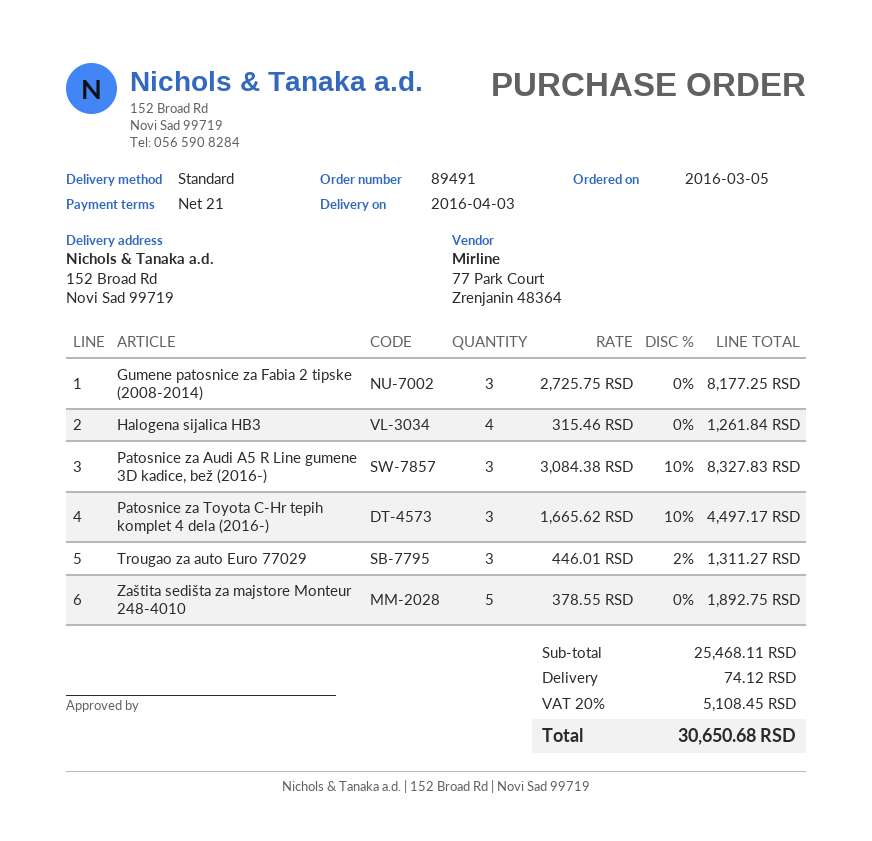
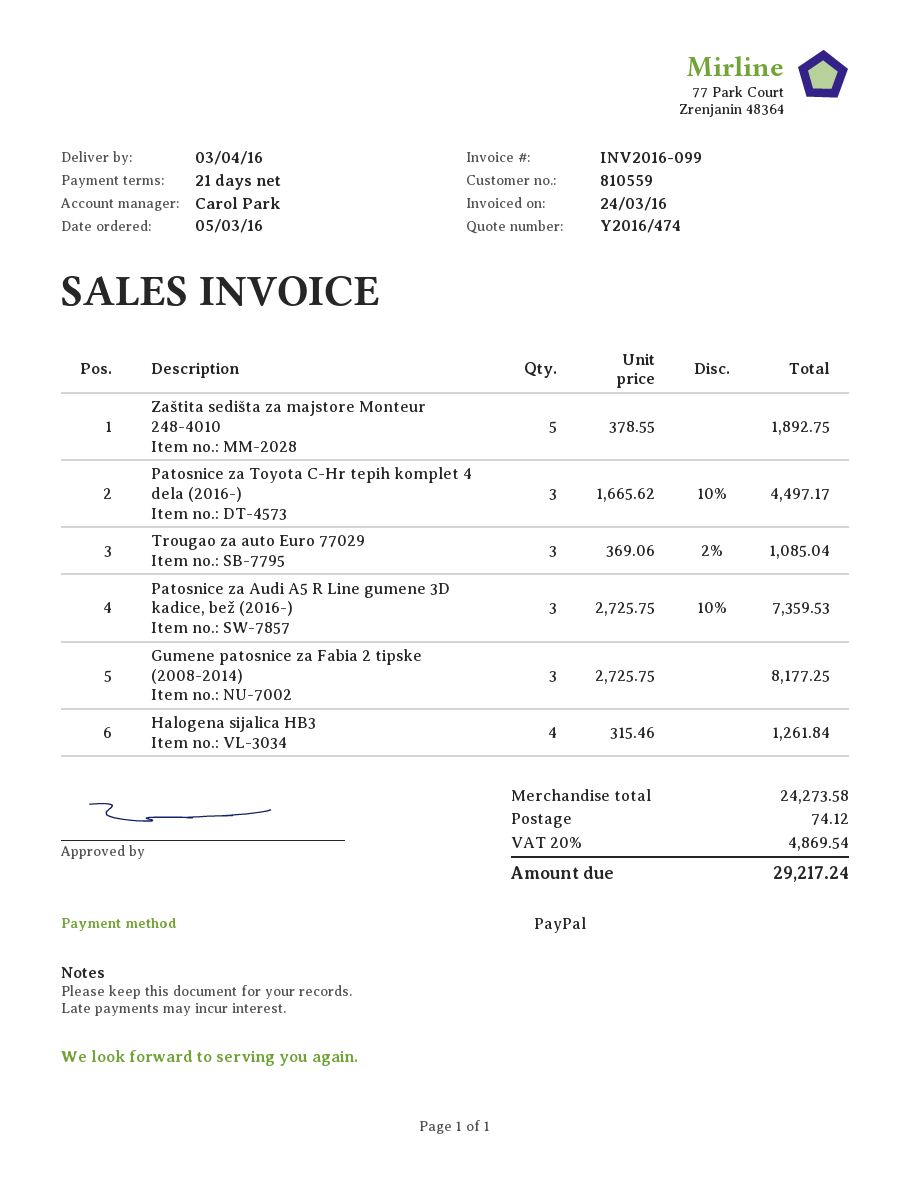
Patosnice za Audi A5 R Line gumene 3D kadice, bež (2016-): 3 x 3084.38 - 10% = 8327.83 -> 3 x 2725.75 - 10% = 7359.53
Trougao za auto Euro 77029: 3 x 446.01 - 2% = 1311.27 -> 3 x 369.06 - 2% = 1085.04
subtotal: 25468.11 -> 24273.58
tax: 20% = 5108.45 -> 20% = 4869.54
total: 30650.68 -> 29217.24

